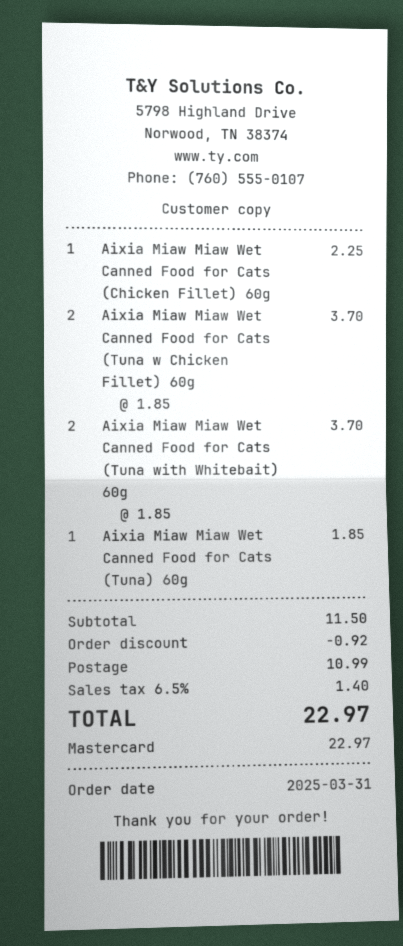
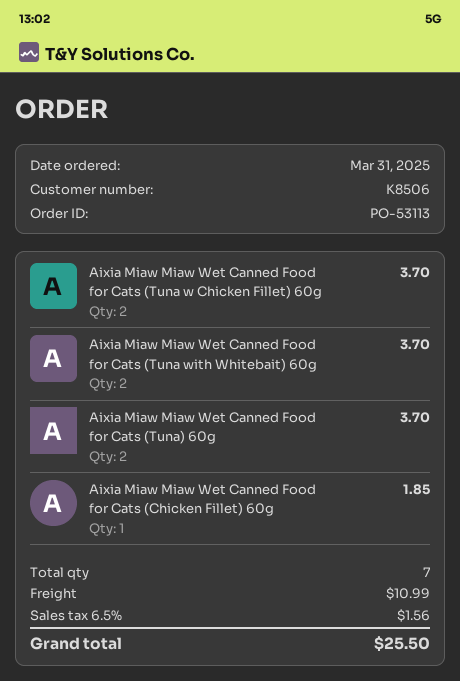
Aixia Miaw Miaw Wet Canned Food for Cats (Chicken Fillet) 60g: 1 for 2.25 -> 1 for 1.85
Aixia Miaw Miaw Wet Canned Food for Cats (Tuna) 60g: 1 for 1.85 -> 2 for 3.70
discount: 0.92 -> none
tax: 6.5% = 1.40 -> 6.5% = 1.56
total: 22.97 -> 25.50

